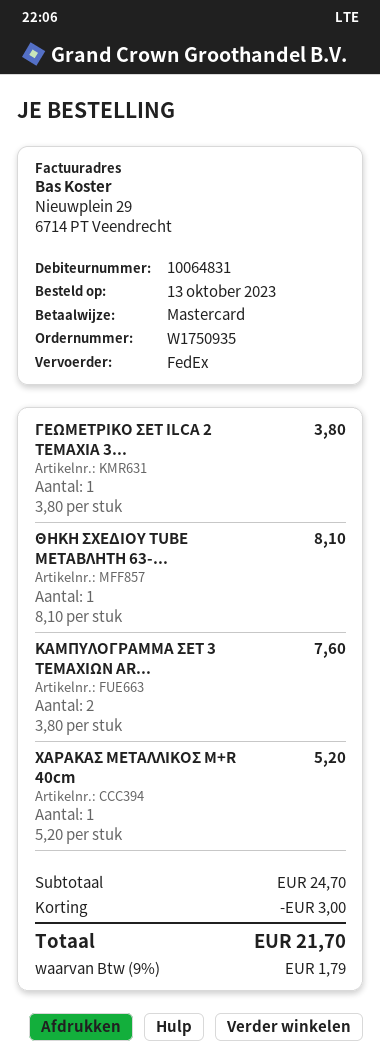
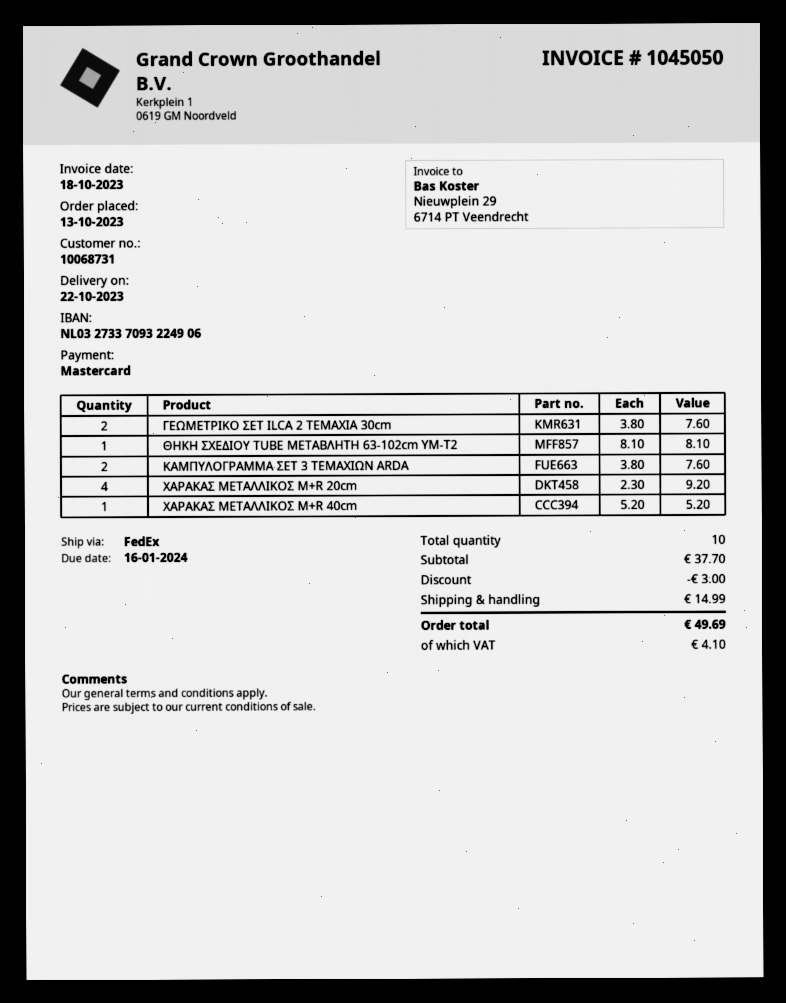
customer number: 10064831 -> 10068731
ΓΕΩΜΕΤΡΙΚΟ ΣΕΤ ILCA 2 TEMAXIA 3...: 1 x 3.80 = 3.80 -> 2 x 3.80 = 7.60
ΧΑΡΑΚΑΣ ΜΕΤΑΛΛΙΚΟΣ M+R 20cm: none -> 4 x 2.30 = 9.20
subtotal: 24.70 -> 37.70
shipping: none -> 14.99
tax: 1.79 -> 4.10
total: 21.70 -> 49.69

